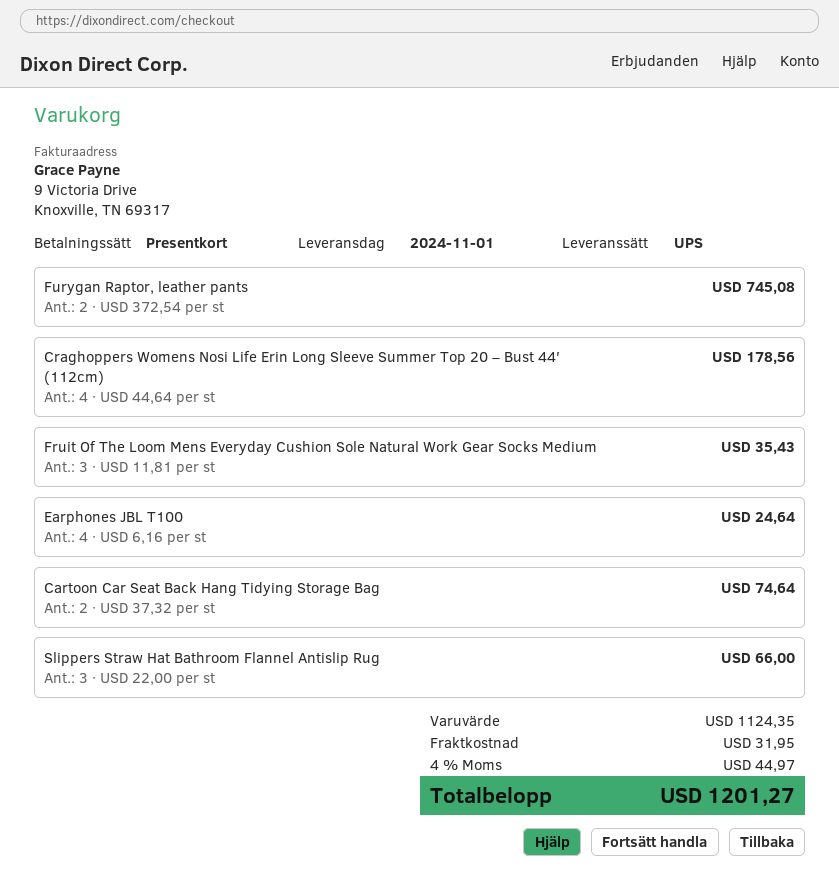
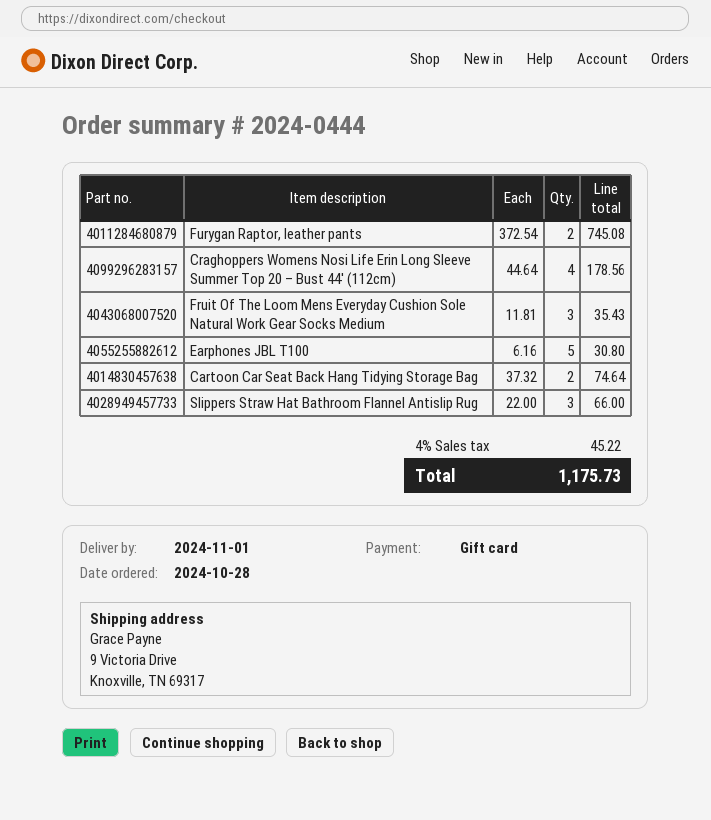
Earphones JBL T100: 4 x 6.16 = 24.64 -> 5 x 6.16 = 30.80
shipping: 31.95 -> none
tax: 4% = 44.97 -> 4% = 45.22
total: 1201.27 -> 1175.73

